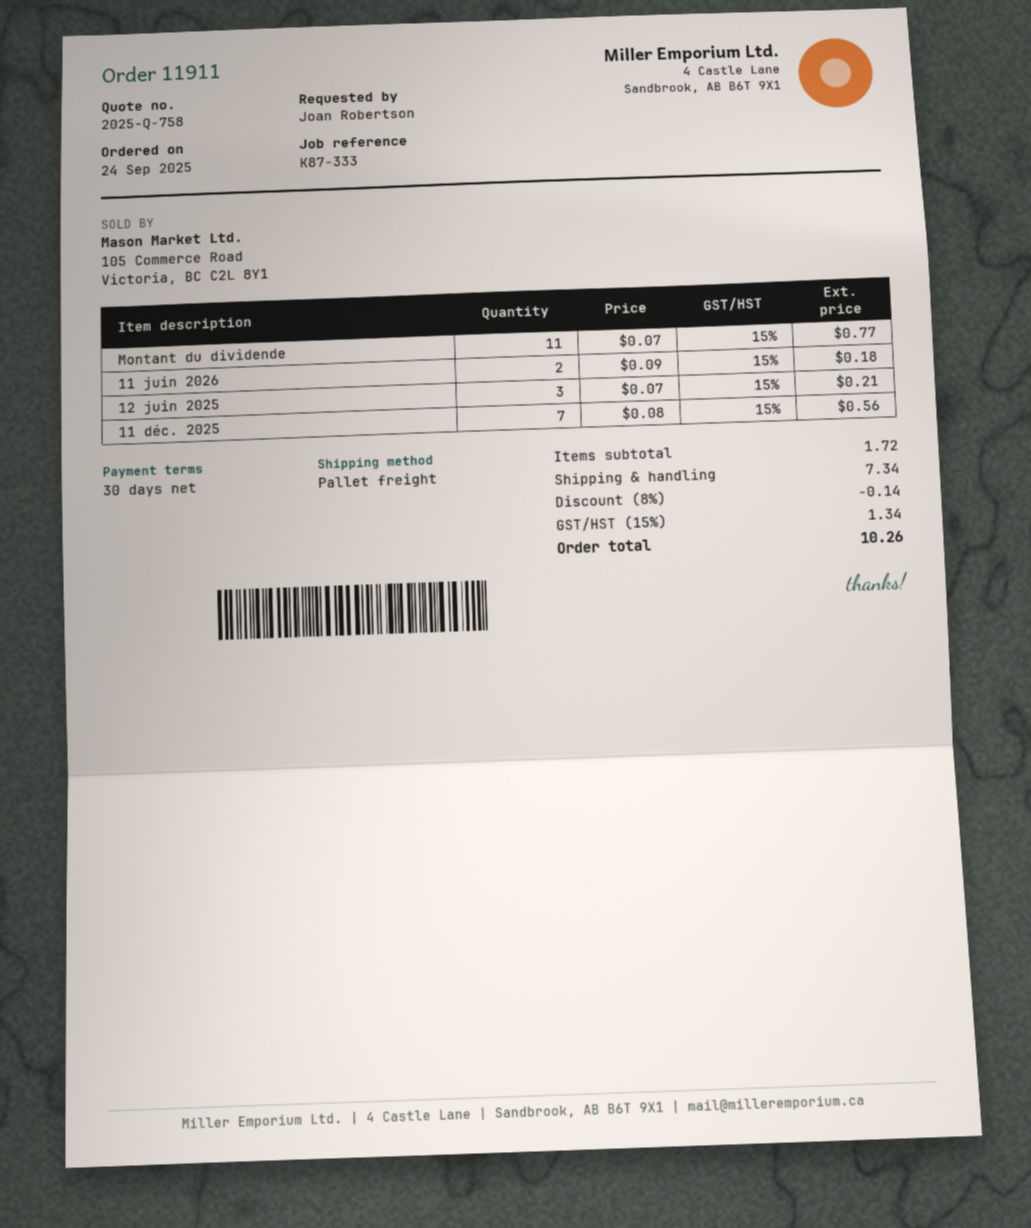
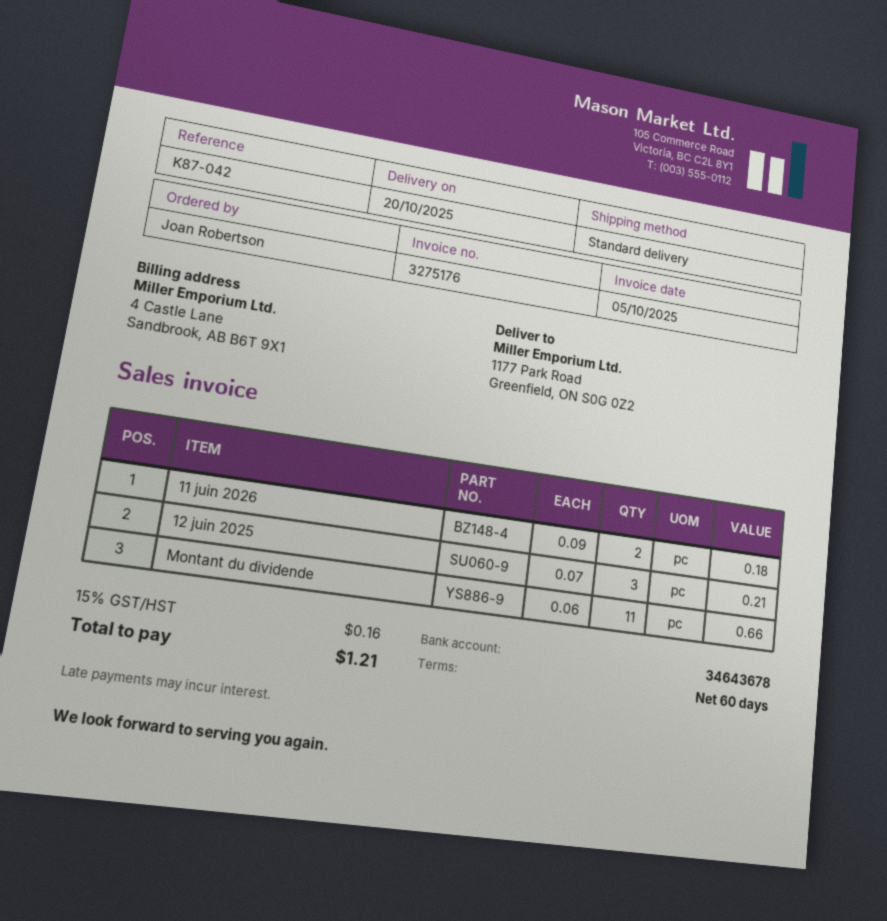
payment terms: 30 days -> 60 days
reference: K87-333 -> K87-042
shipping method: pallet freight -> standard
Montant du dividende: 11 x 0.07 = 0.77 -> 11 x 0.06 = 0.66
11 déc. 2025: 7 x 0.08 = 0.56 -> none
discount: 8% = 0.14 -> none
shipping: 7.34 -> none
tax: 15% = 1.34 -> 15% = 0.16
total: 10.26 -> 1.21

